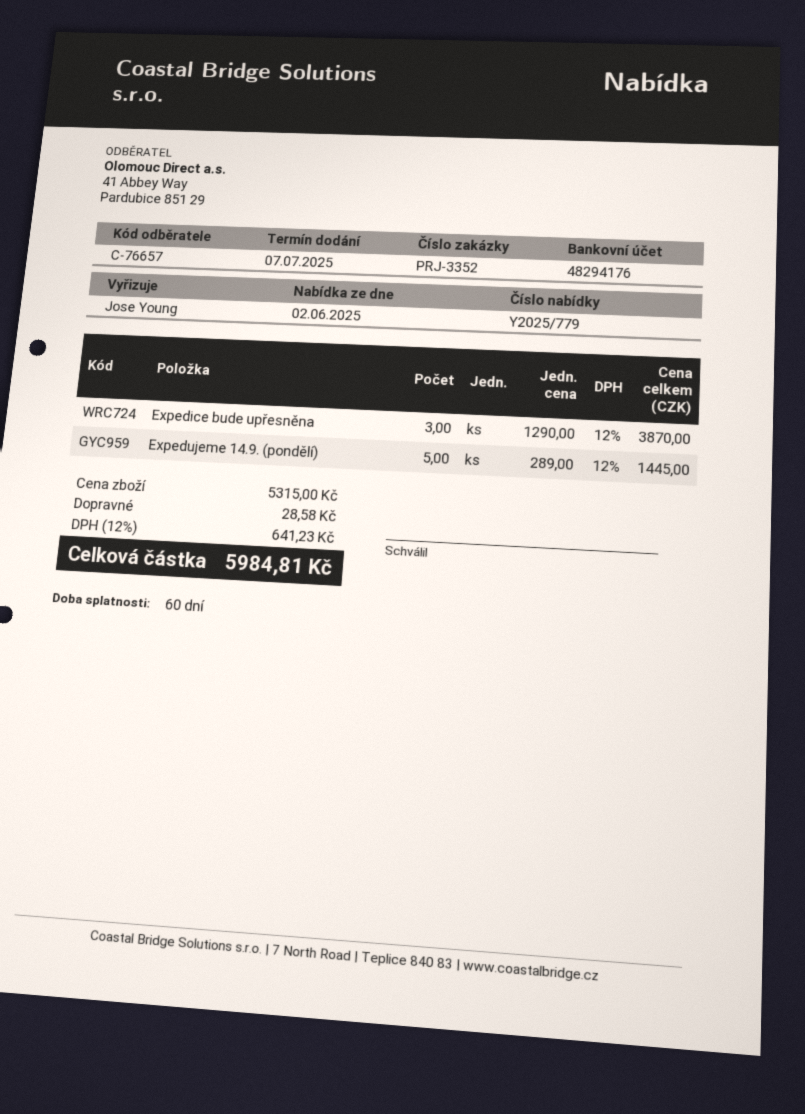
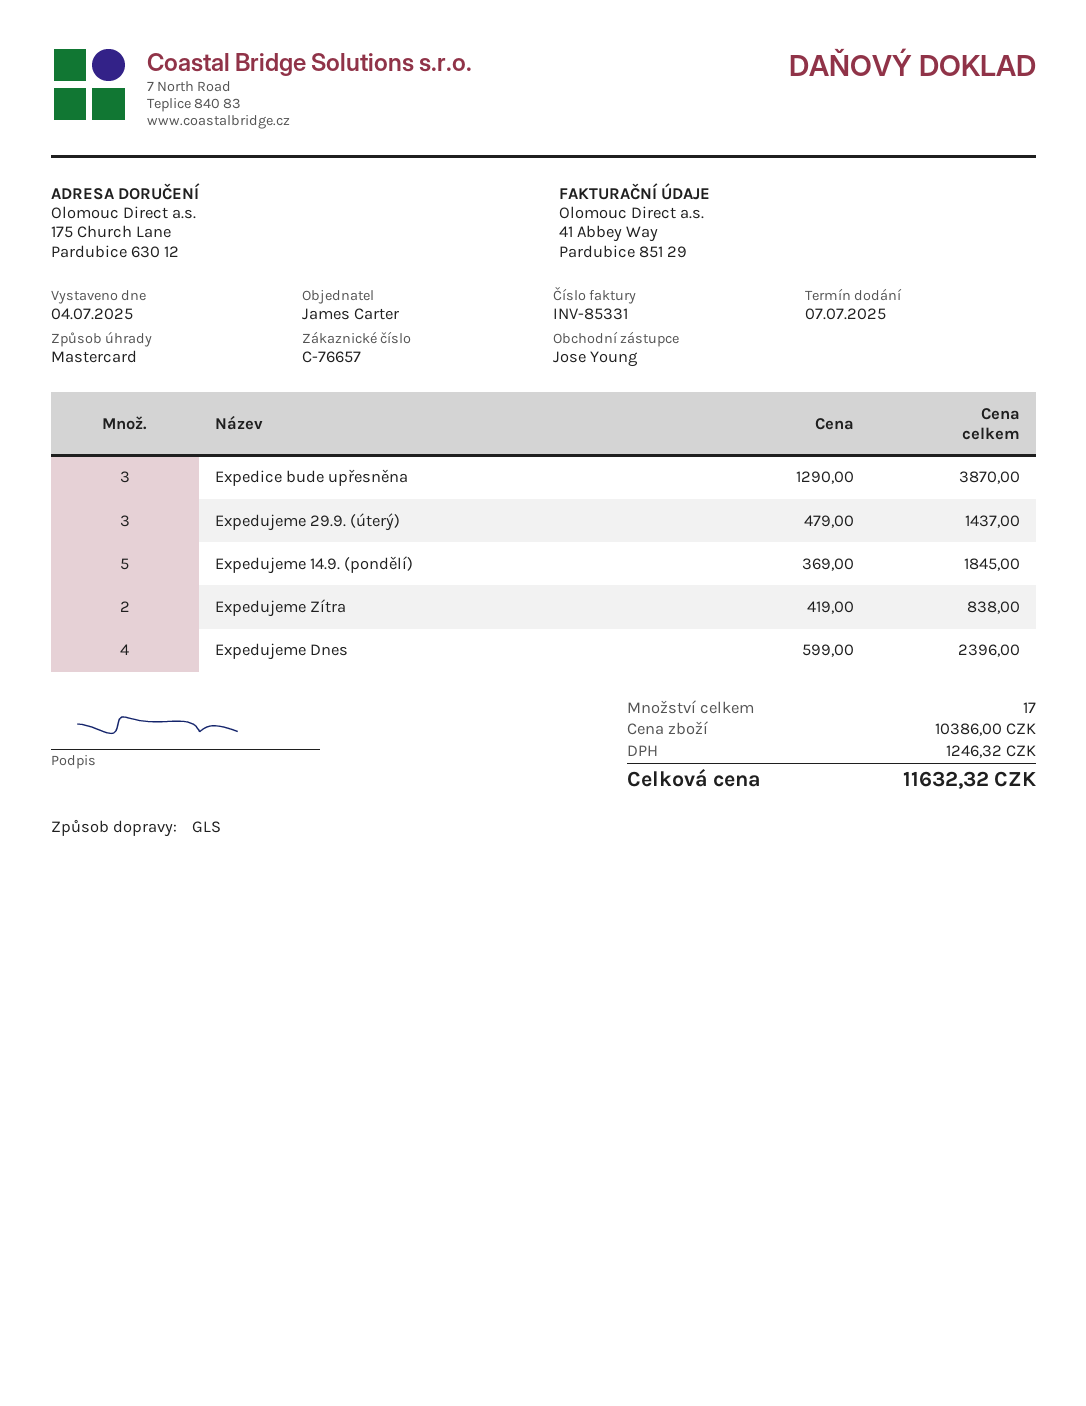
Expedujeme 14.9. (pondělí): 5 x 289.00 = 1445.00 -> 5 x 369.00 = 1845.00
Expedujeme 29.9. (úterý): none -> 3 x 479.00 = 1437.00
Expedujeme Zítra: none -> 2 x 419.00 = 838.00
Expedujeme Dnes: none -> 4 x 599.00 = 2396.00
subtotal: 5315.00 -> 10386.00
shipping: 28.58 -> none
tax: 641.23 -> 1246.32
total: 5984.81 -> 11632.32

